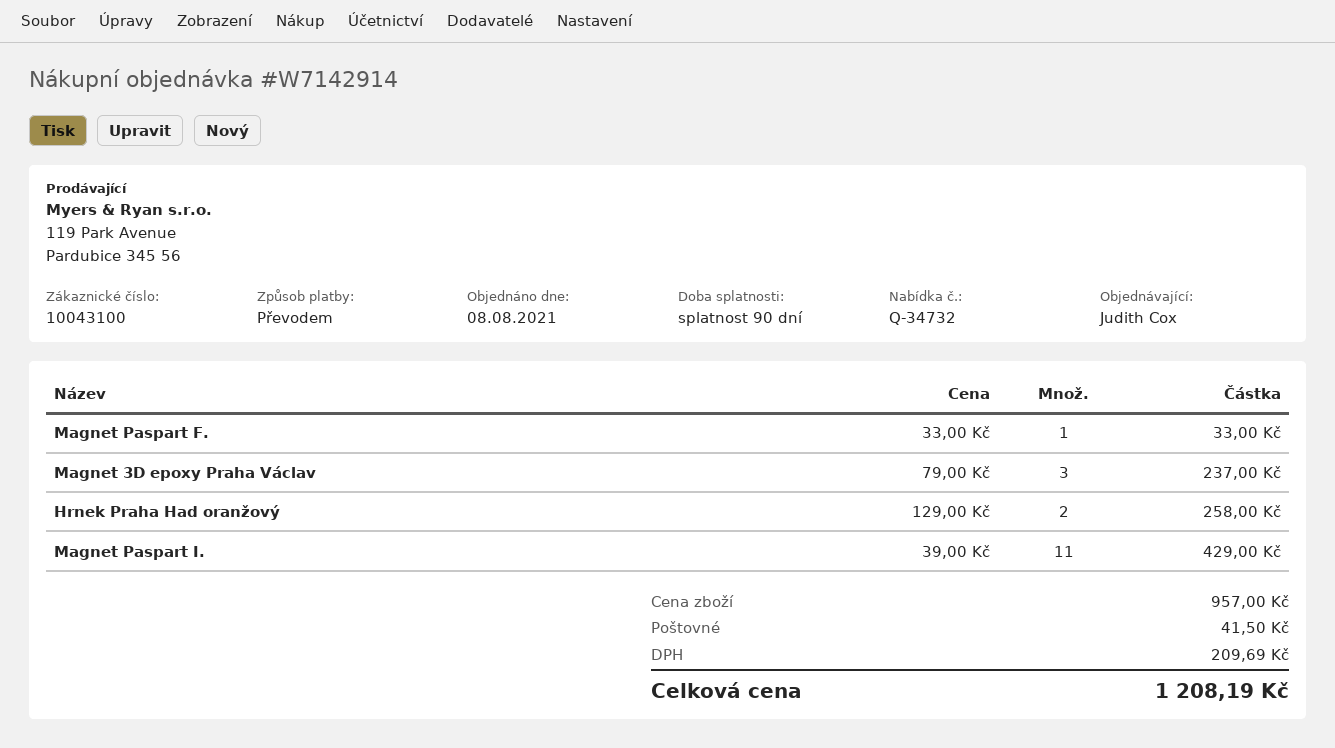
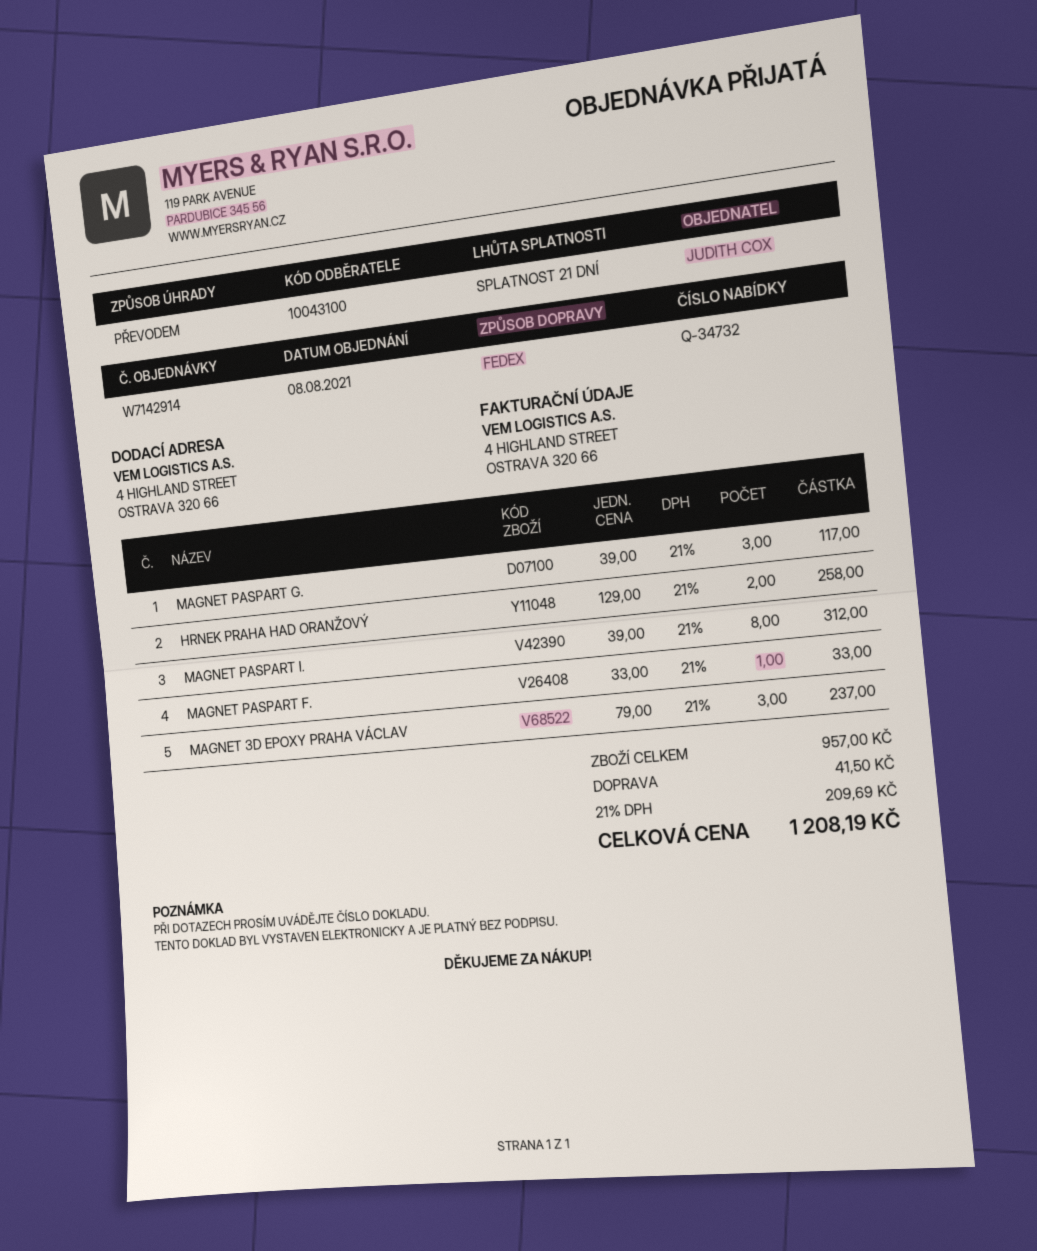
payment terms: 90 days -> 21 days
Magnet Paspart I.: 11 x 39.00 = 429.00 -> 8 x 39.00 = 312.00
MAGNET PASPART G.: none -> 3 x 39.00 = 117.00

